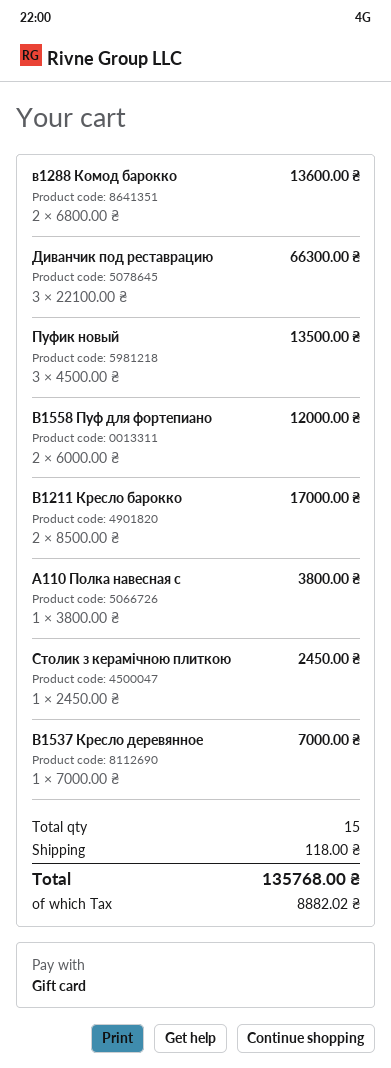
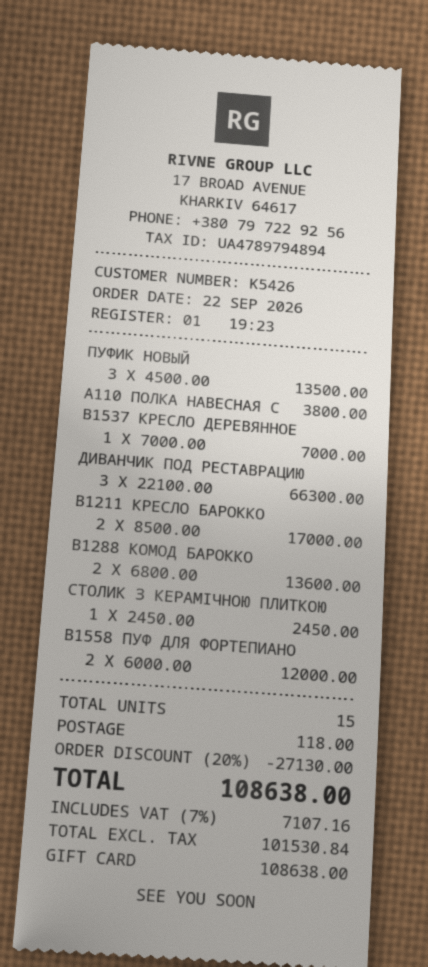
discount: none -> 20% = 27130.00
tax: 8882.02 -> 7107.16
total: 135768.00 -> 108638.00

